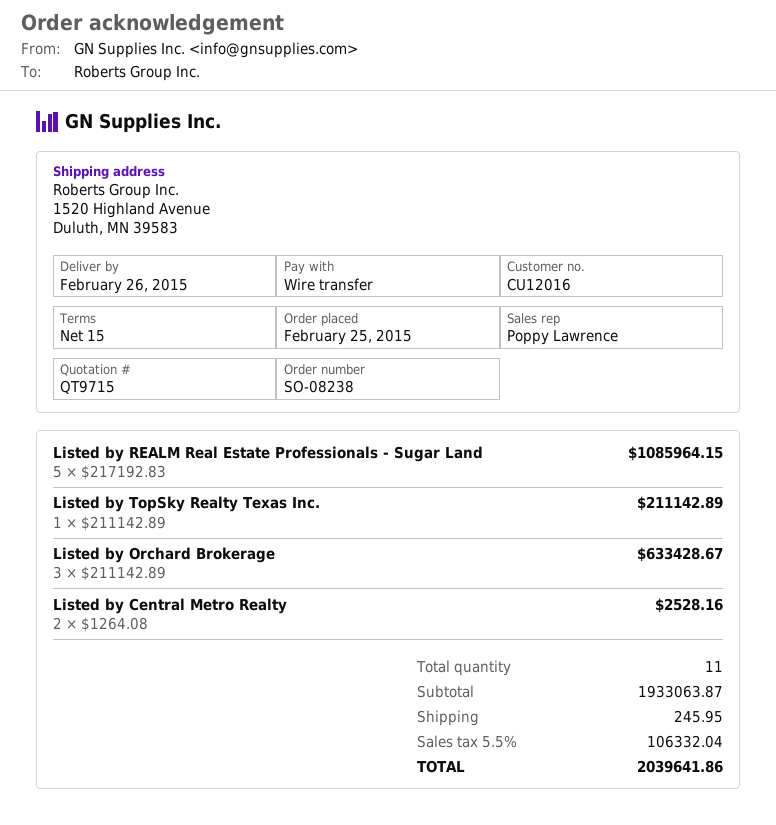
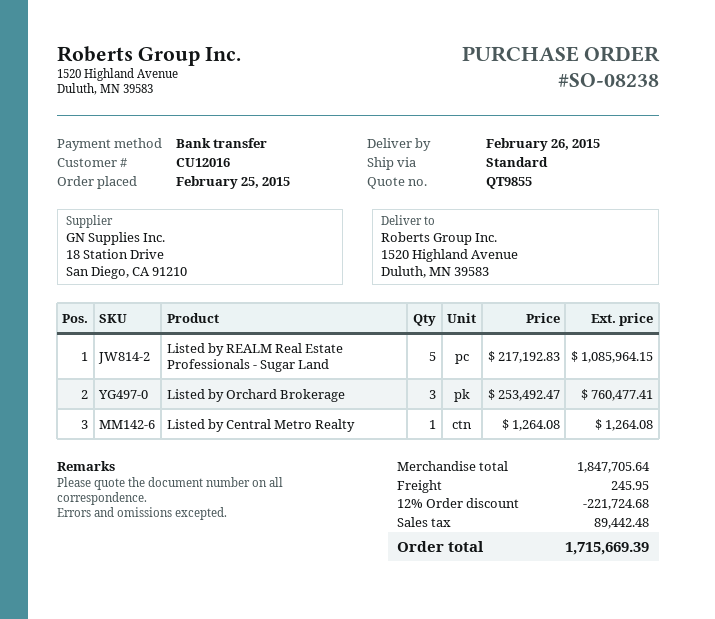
quote number: QT9715 -> QT9855
Listed by TopSky Realty Texas Inc.: 1 x 211142.89 = 211142.89 -> none
Listed by Orchard Brokerage: 3 x 211142.89 = 633428.67 -> 3 x 253492.47 = 760477.41
Listed by Central Metro Realty: 2 x 1264.08 = 2528.16 -> 1 x 1264.08 = 1264.08
subtotal: 1933063.87 -> 1847705.64
discount: none -> 12% = 221724.68
tax: 106332.04 -> 89442.48
total: 2039641.86 -> 1715669.39

